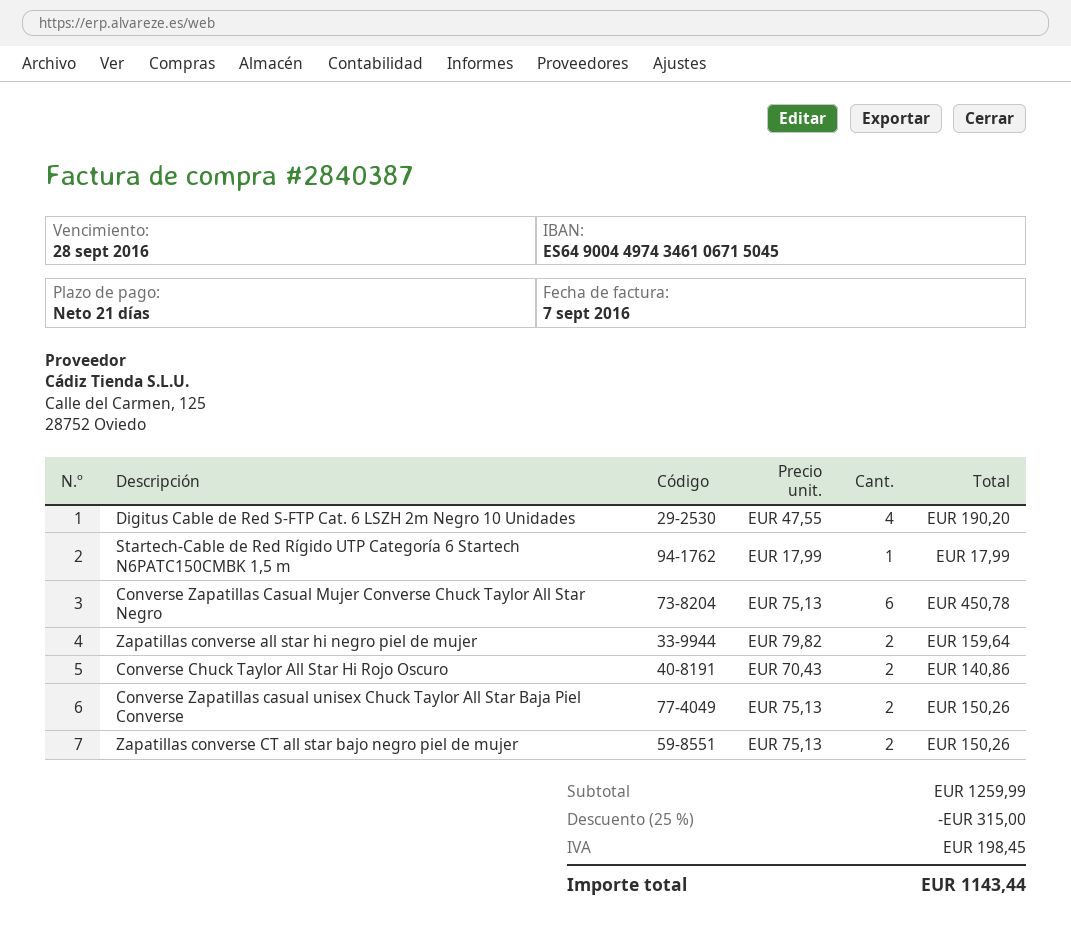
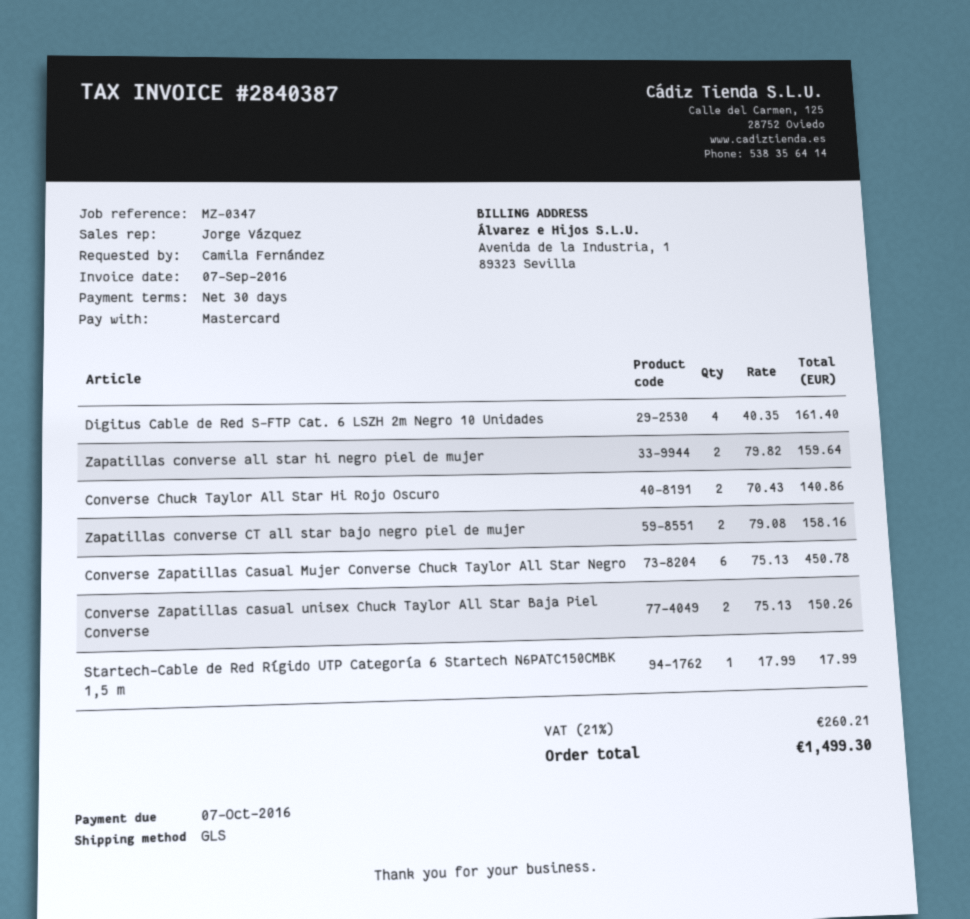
payment terms: 21 days -> 30 days
due date: 2016-09-28 -> 2016-10-07
Digitus Cable de Red S-FTP Cat. 6 LSZH 2m Negro 10 Unidades: 4 x 47.55 = 190.20 -> 4 x 40.35 = 161.40
Zapatillas converse CT all star bajo negro piel de mujer: 2 x 75.13 = 150.26 -> 2 x 79.08 = 158.16
discount: 25% = 315.00 -> none
tax: 198.45 -> 260.21
total: 1143.44 -> 1499.30

